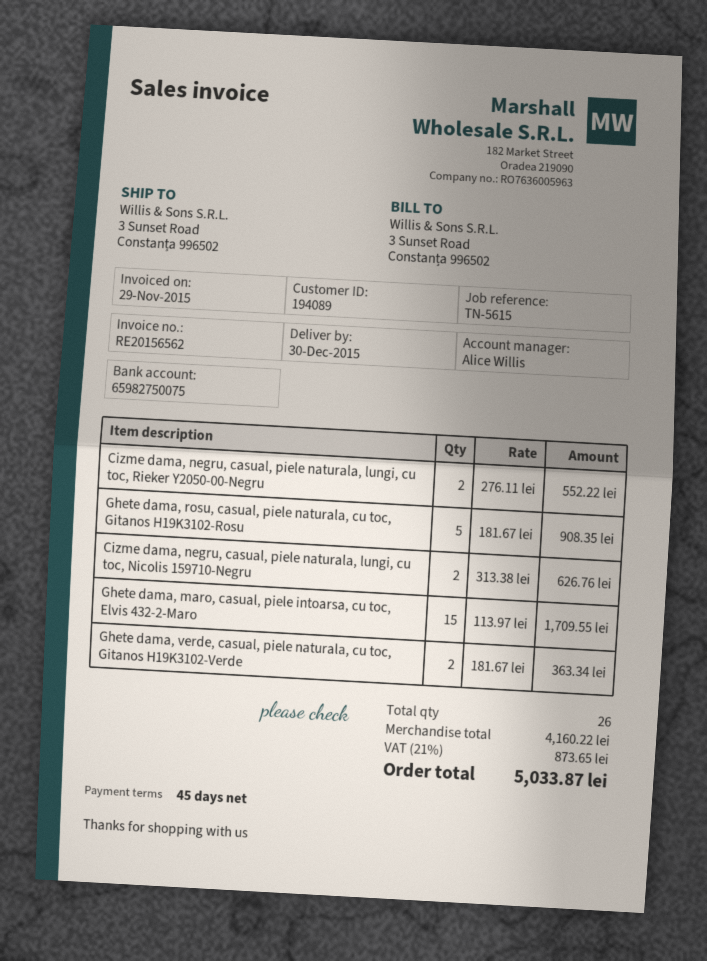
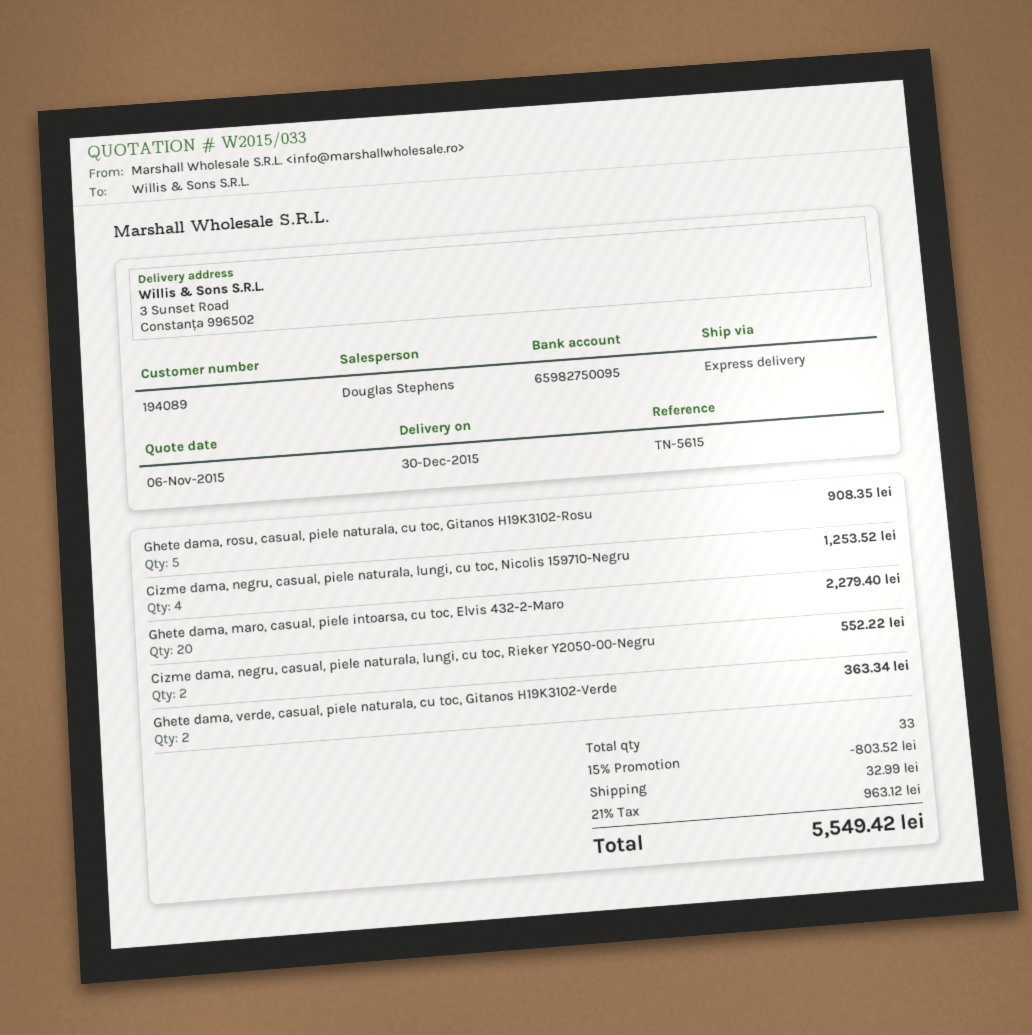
sales rep: Alice Willis -> Douglas Stephens
bank account: 65982750075 -> 65982750095
Cizme dama, negru, casual, piele naturala, lungi, cu toc, Nicolis 159710-Negru: 2 for 626.76 -> 4 for 1253.52
Ghete dama, maro, casual, piele intoarsa, cu toc, Elvis 432-2-Maro: 15 for 1709.55 -> 20 for 2279.40
total quantity: 26 -> 33
discount: none -> 15% = 803.52
shipping: none -> 32.99
tax: 21% = 873.65 -> 21% = 963.12
total: 5033.87 -> 5549.42

